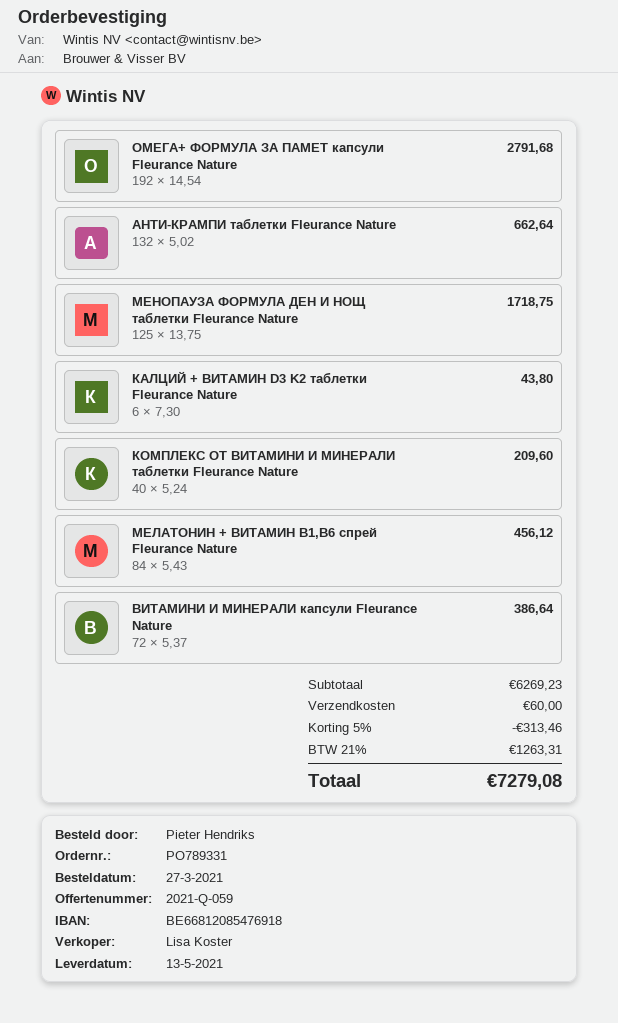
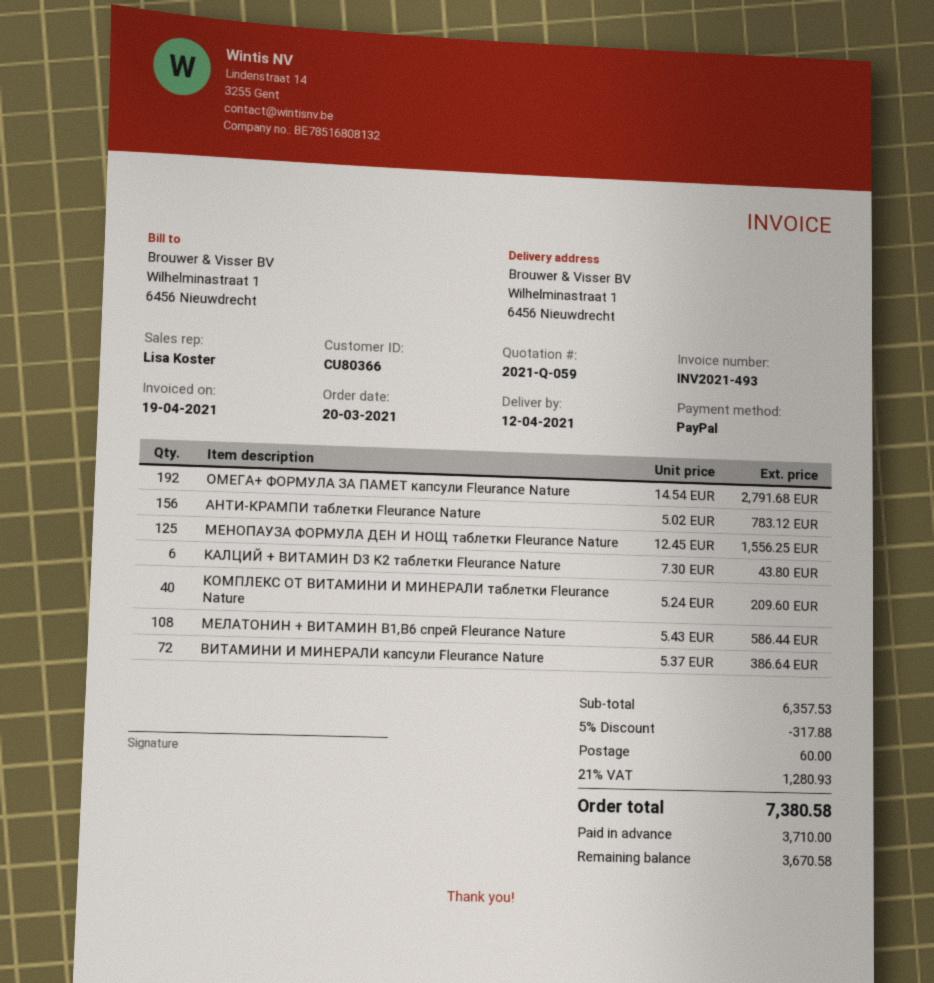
order date: 2021-03-27 -> 2021-03-20
delivery date: 2021-05-13 -> 2021-04-12
АНТИ-КРАМПИ таблетки Fleurance Nature: 132 x 5.02 = 662.64 -> 156 x 5.02 = 783.12
МЕНОПАУЗА ФОРМУЛА ДЕН И НОЩ таблетки Fleurance Nature: 125 x 13.75 = 1718.75 -> 125 x 12.45 = 1556.25
МЕЛАТОНИН + ВИТАМИН B1,B6 спрей Fleurance Nature: 84 x 5.43 = 456.12 -> 108 x 5.43 = 586.44
subtotal: 6269.23 -> 6357.53
discount: 5% = 313.46 -> 5% = 317.88
tax: 21% = 1263.31 -> 21% = 1280.93
total: 7279.08 -> 7380.58

